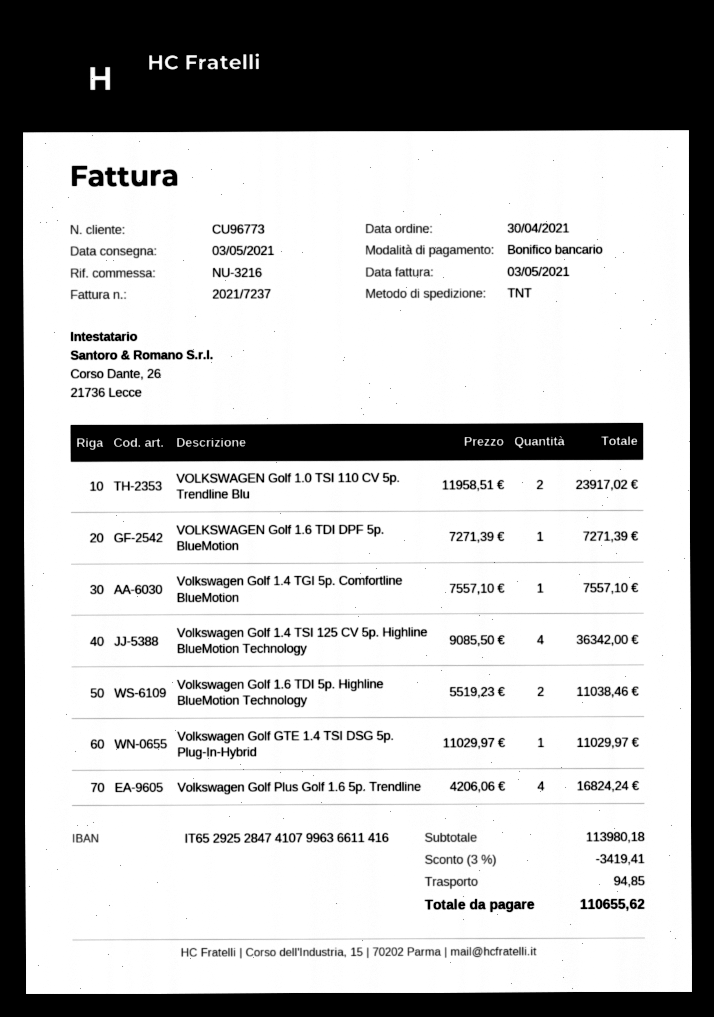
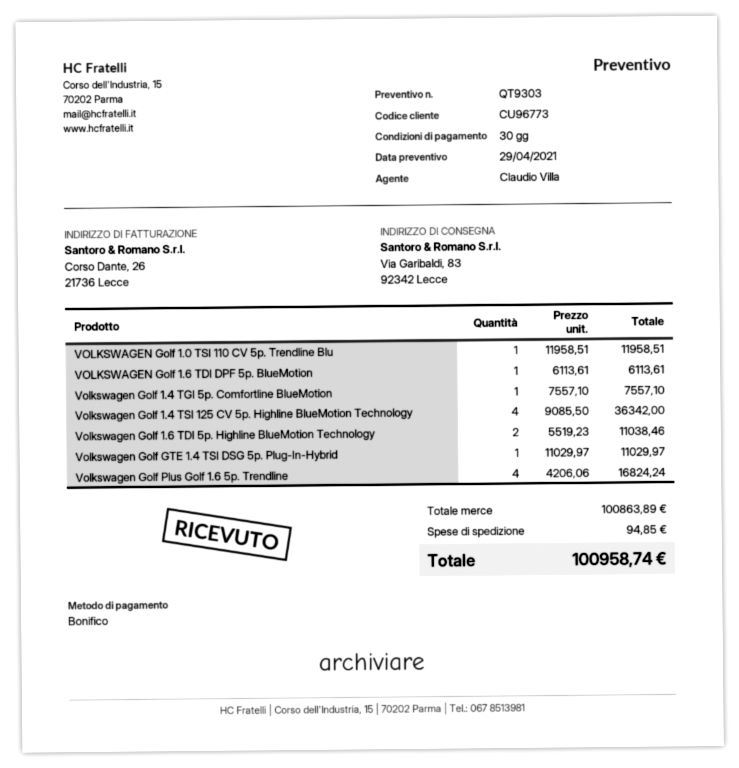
VOLKSWAGEN Golf 1.0 TSI 110 CV 5p. Trendline Blu: 2 x 11958.51 = 23917.02 -> 1 x 11958.51 = 11958.51
VOLKSWAGEN Golf 1.6 TDI DPF 5p. BlueMotion: 1 x 7271.39 = 7271.39 -> 1 x 6113.61 = 6113.61
subtotal: 113980.18 -> 100863.89
discount: 3% = 3419.41 -> none
total: 110655.62 -> 100958.74

